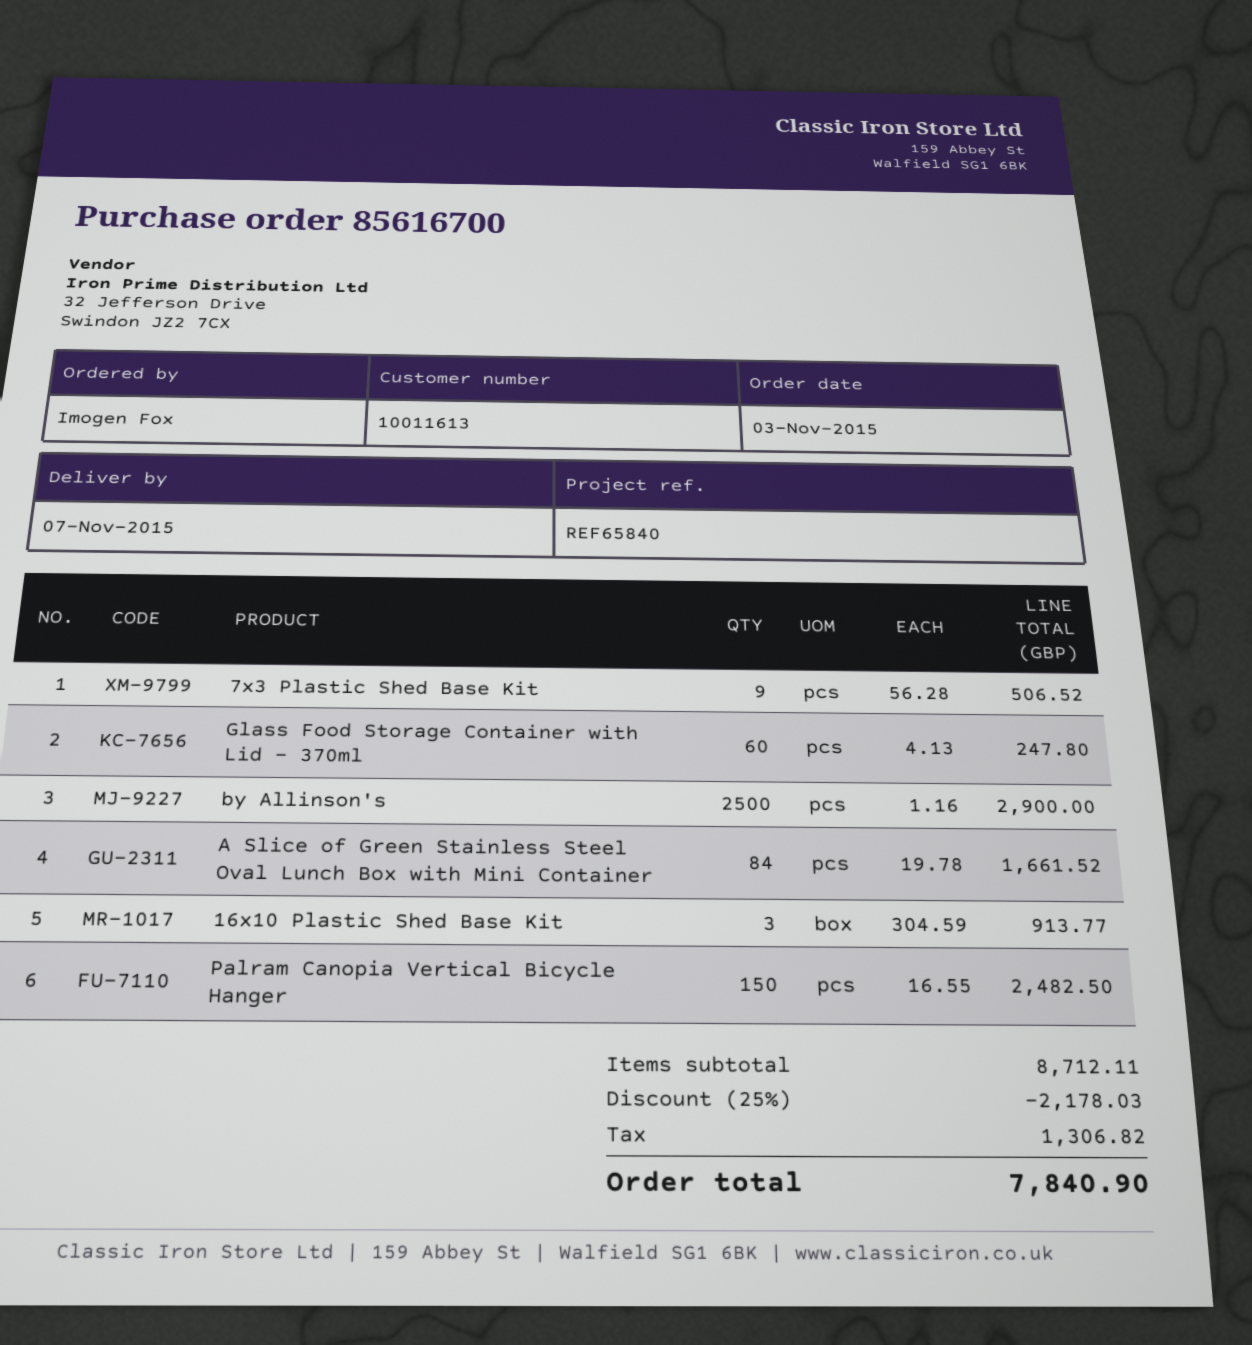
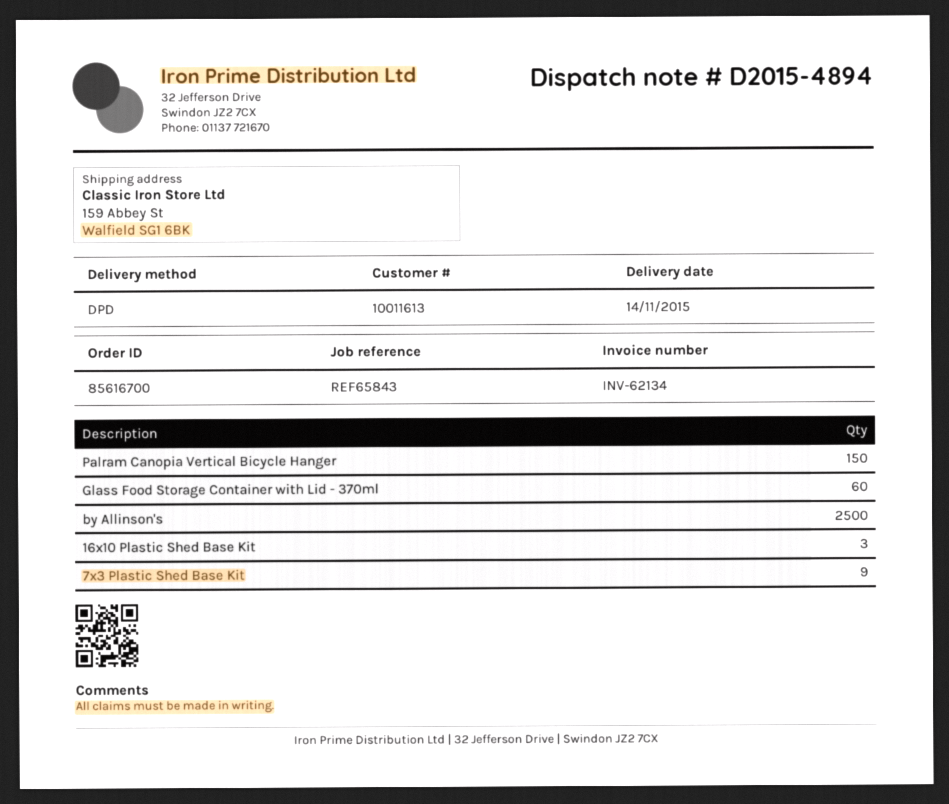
delivery date: 2015-11-07 -> 2015-11-14
reference: REF65840 -> REF65843
A Slice of Green Stainless Steel Oval Lunch Box with Mini Container: 84 -> none

